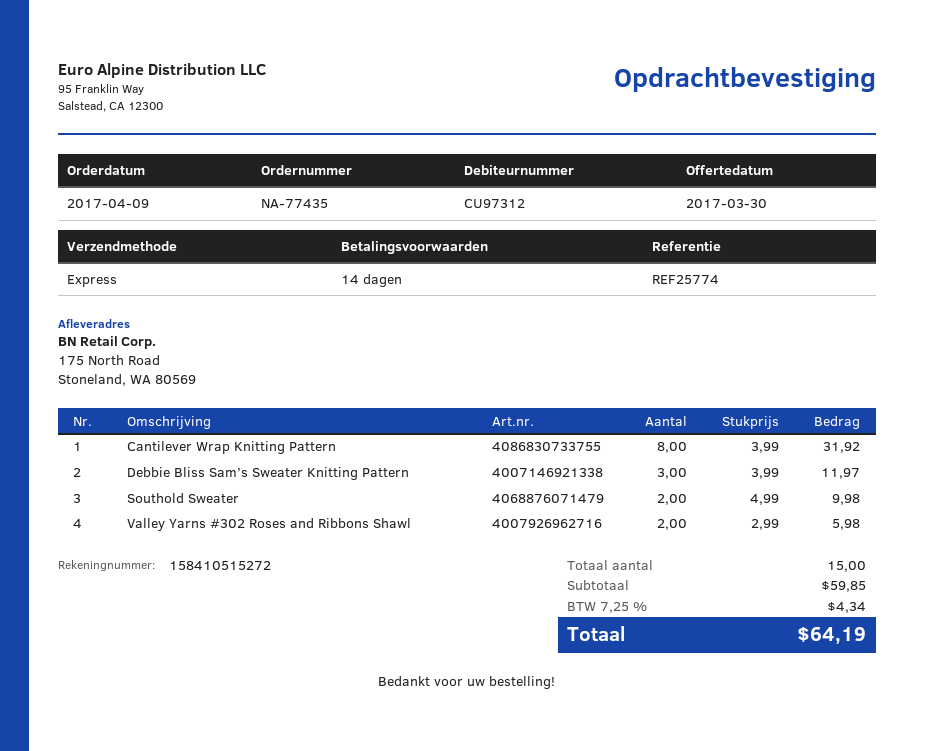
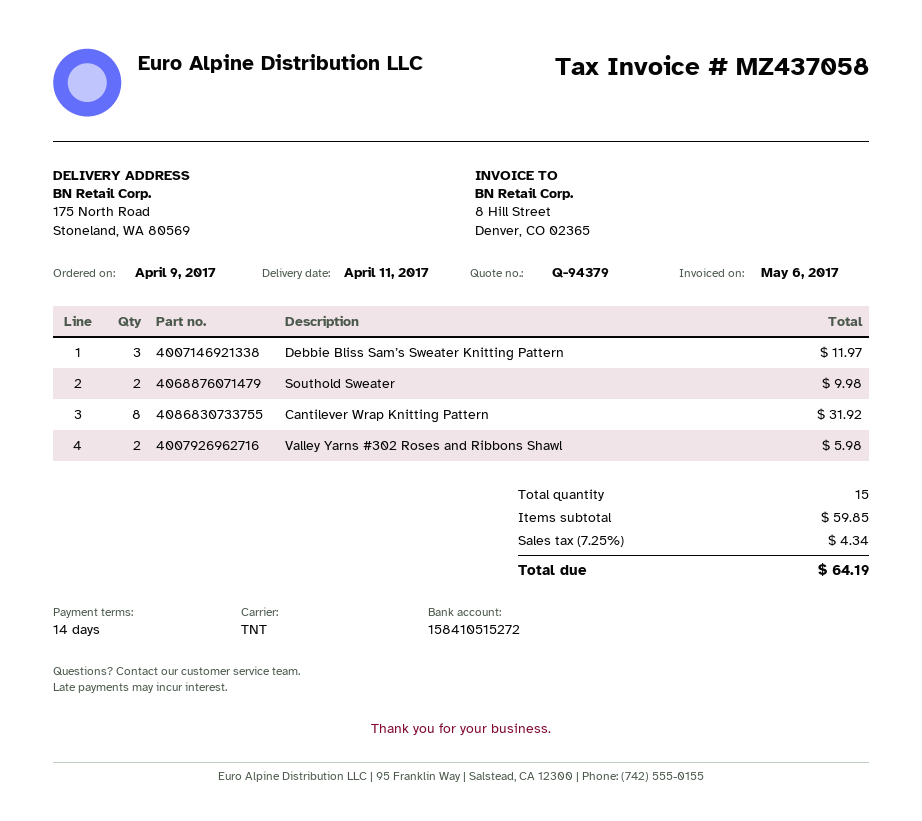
shipping method: express -> TNT

